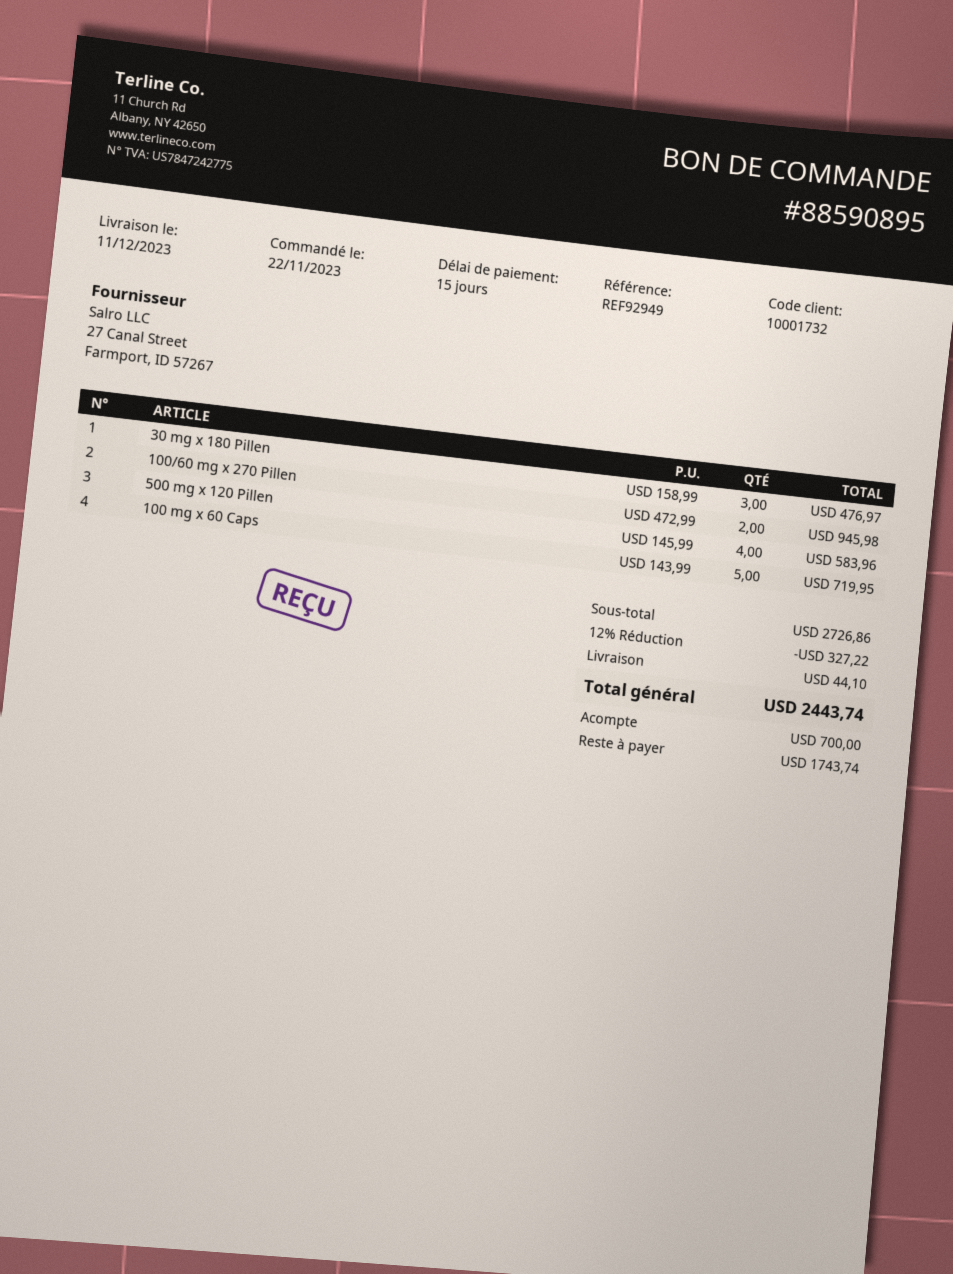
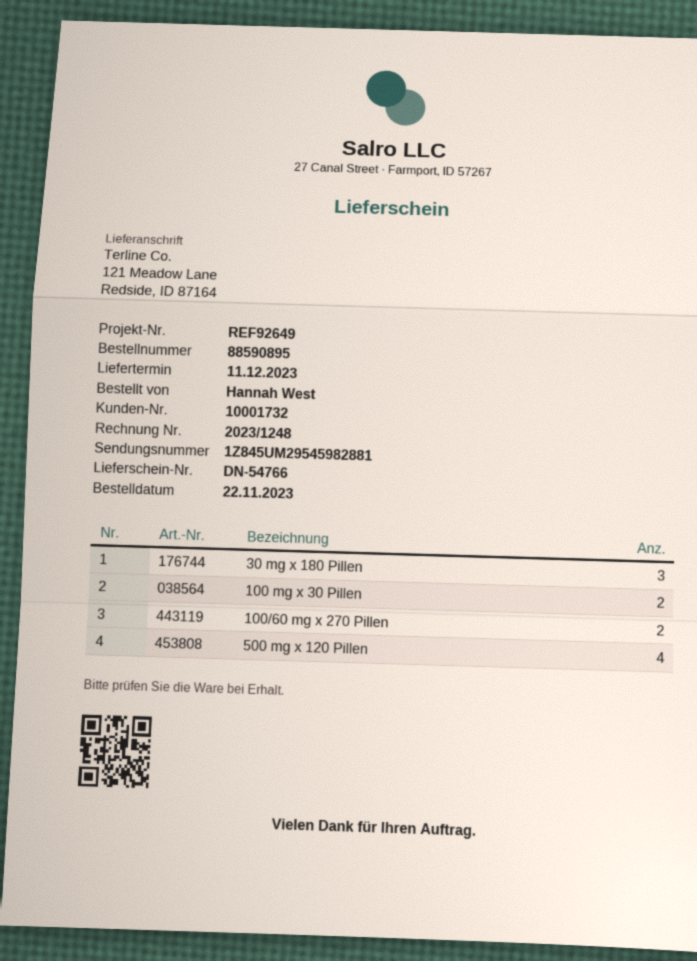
reference: REF92949 -> REF92649
100 mg x 60 Caps: 5 -> none
100 mg x 30 Pillen: none -> 2

